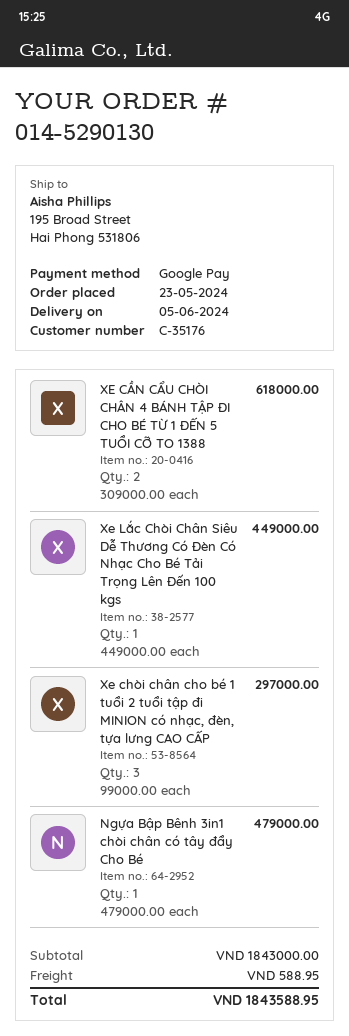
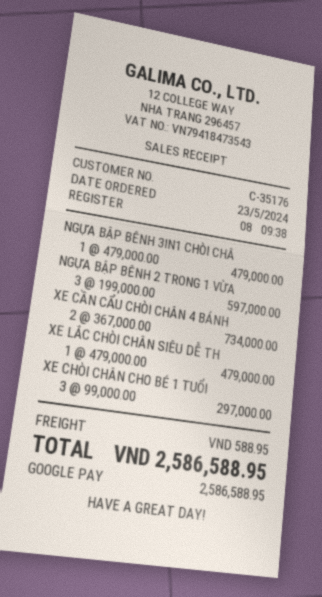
XE CẦN CẨU CHÒI CHÂN 4 BÁNH TẬP ĐI CHO BÉ TỪ 1 ĐẾN 5 TUỔI CỠ TO 1388: 2 x 309000.00 = 618000.00 -> 2 x 367000.00 = 734000.00
Xe Lắc Chòi Chân Siêu Dễ Thương Có Đèn Có Nhạc Cho Bé Tải Trọng Lên Đến 100 kgs: 1 x 449000.00 = 449000.00 -> 1 x 479000.00 = 479000.00
NGỰA BẬP BÊNH 2 TRONG 1 VỪA: none -> 3 x 199000.00 = 597000.00
total: 1843588.95 -> 2586588.95

